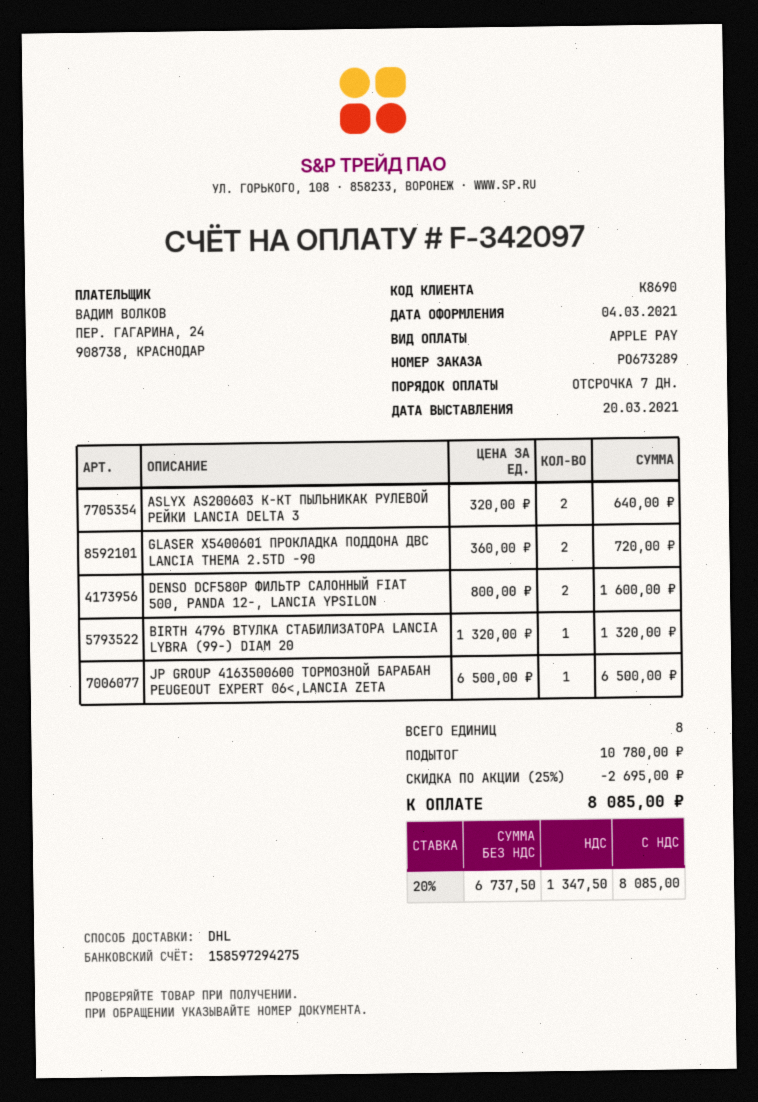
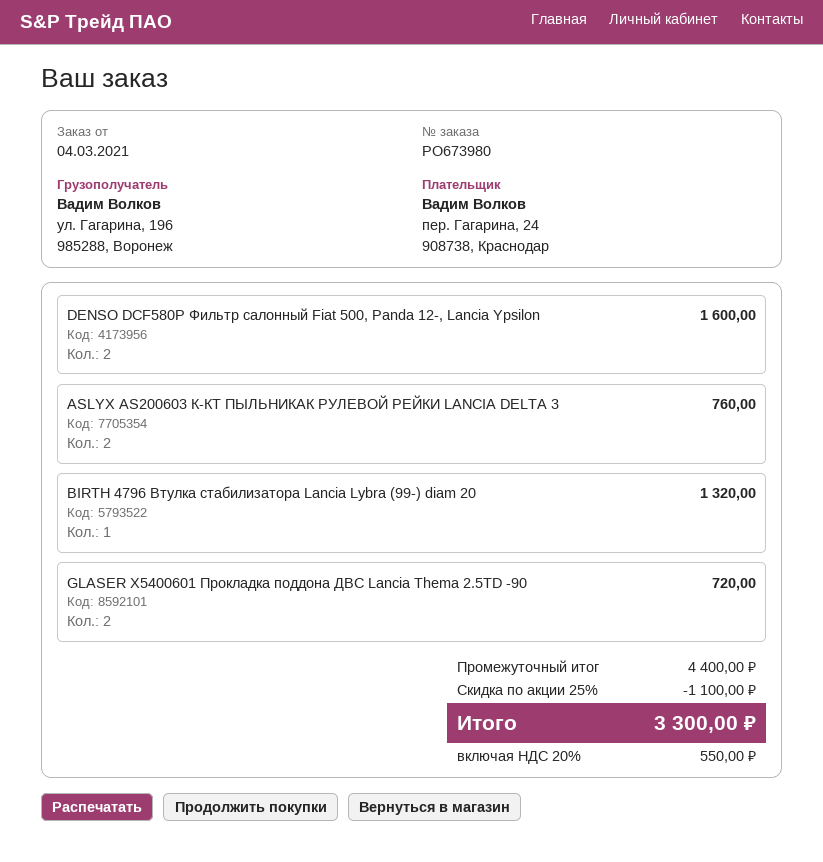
order number: PO673289 -> PO673980
ASLYX AS200603 К-КТ ПЫЛЬНИКАК РУЛЕВОЙ РЕЙКИ LANCIA DELTA 3: 2 for 640.00 -> 2 for 760.00
JP GROUP 4163500600 ТОРМОЗНОЙ БАРАБАН PEUGEOUT EXPERT 06<,LANCIA ZETA: 1 for 6500.00 -> none
subtotal: 10780.00 -> 4400.00
discount: 25% = 2695.00 -> 25% = 1100.00
tax: 20% = 1347.50 -> 20% = 550.00
total: 8085.00 -> 3300.00

